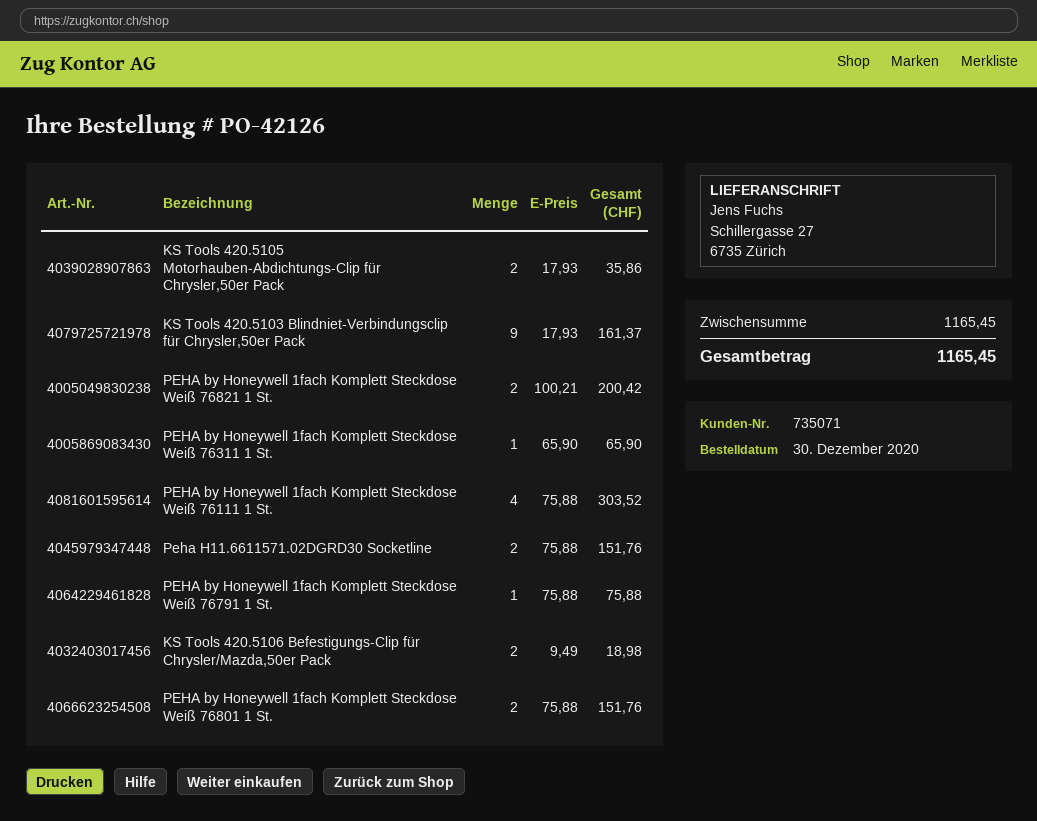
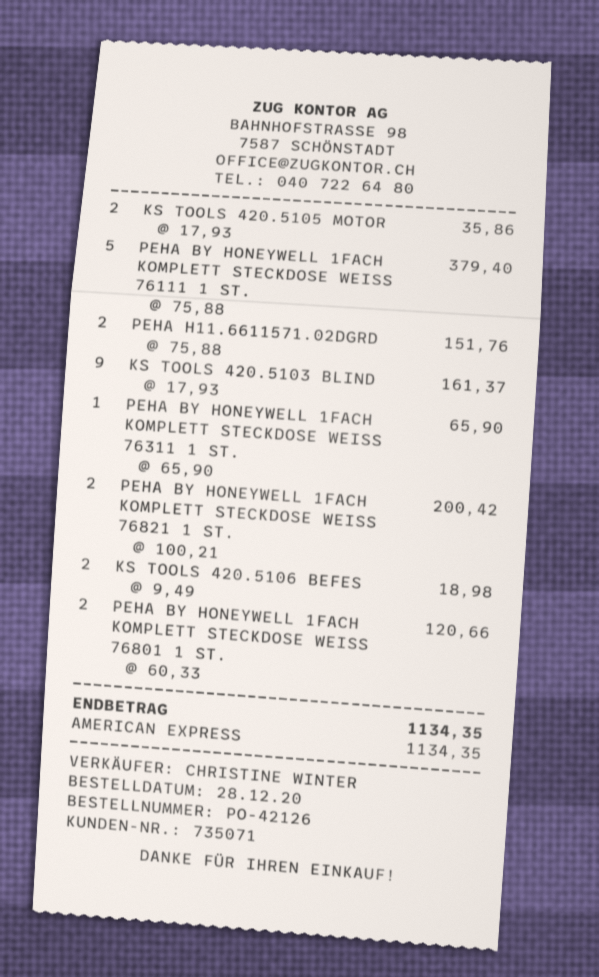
order date: 2020-12-30 -> 2020-12-28
PEHA by Honeywell 1fach Komplett Steckdose Weiß 76111 1 St.: 4 x 75.88 = 303.52 -> 5 x 75.88 = 379.40
PEHA by Honeywell 1fach Komplett Steckdose Weiß 76791 1 St.: 1 x 75.88 = 75.88 -> none
PEHA by Honeywell 1fach Komplett Steckdose Weiß 76801 1 St.: 2 x 75.88 = 151.76 -> 2 x 60.33 = 120.66
total: 1165.45 -> 1134.35

